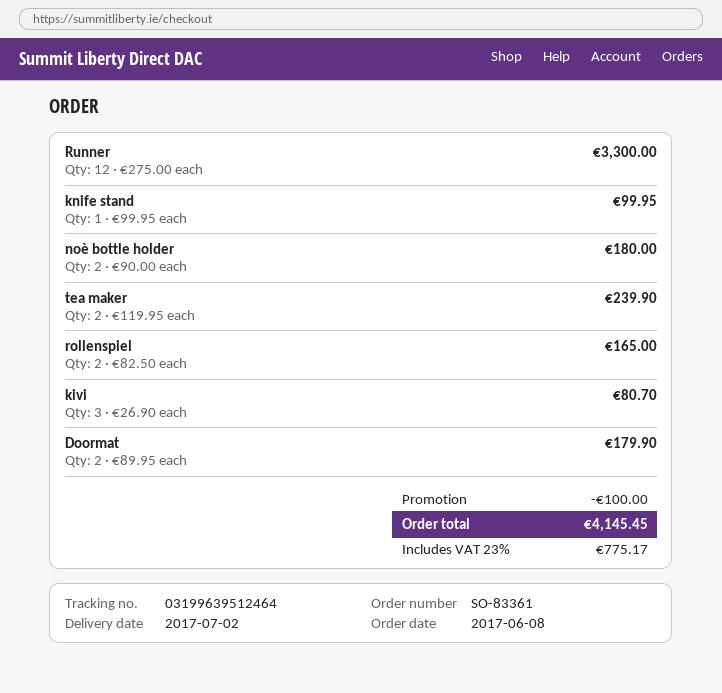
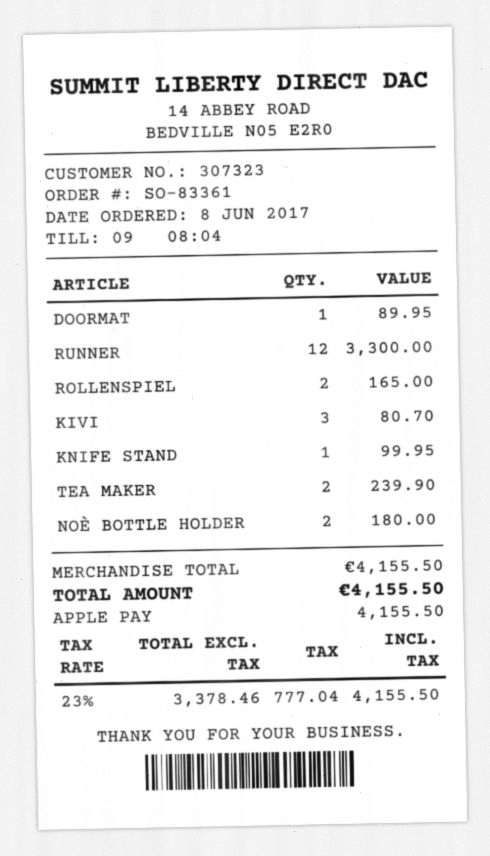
Doormat: 2 for 179.90 -> 1 for 89.95
discount: 100.00 -> none
tax: 23% = 775.17 -> 23% = 777.04
total: 4145.45 -> 4155.50

